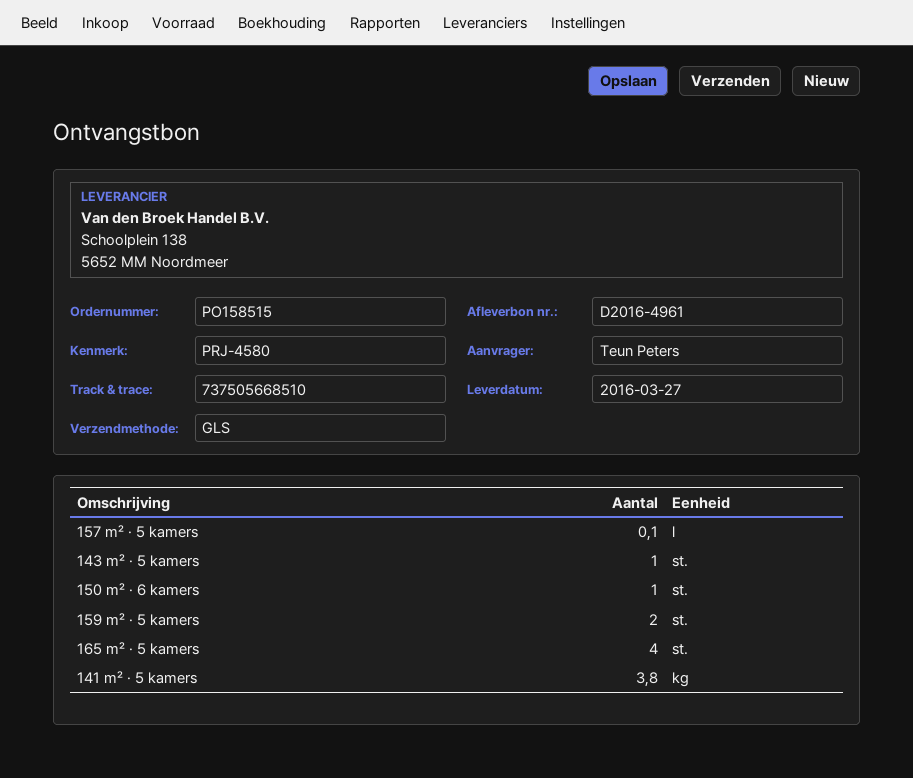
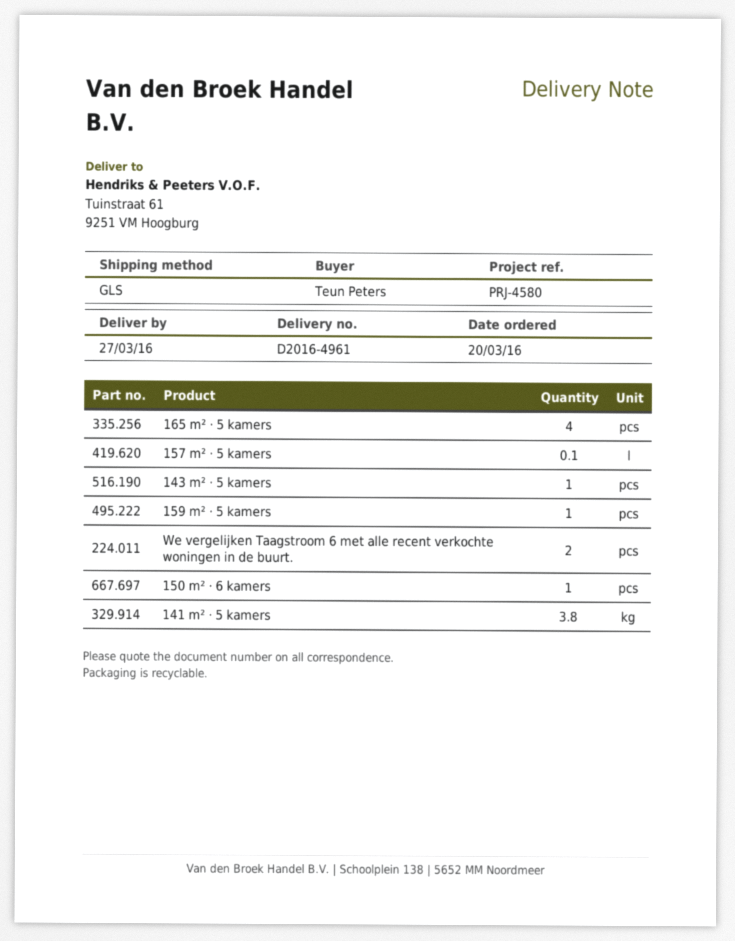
159 m² · 5 kamers: 2 -> 1
We vergelijken Taagstroom 6 met alle recent verkochte woningen in de buurt.: none -> 2

